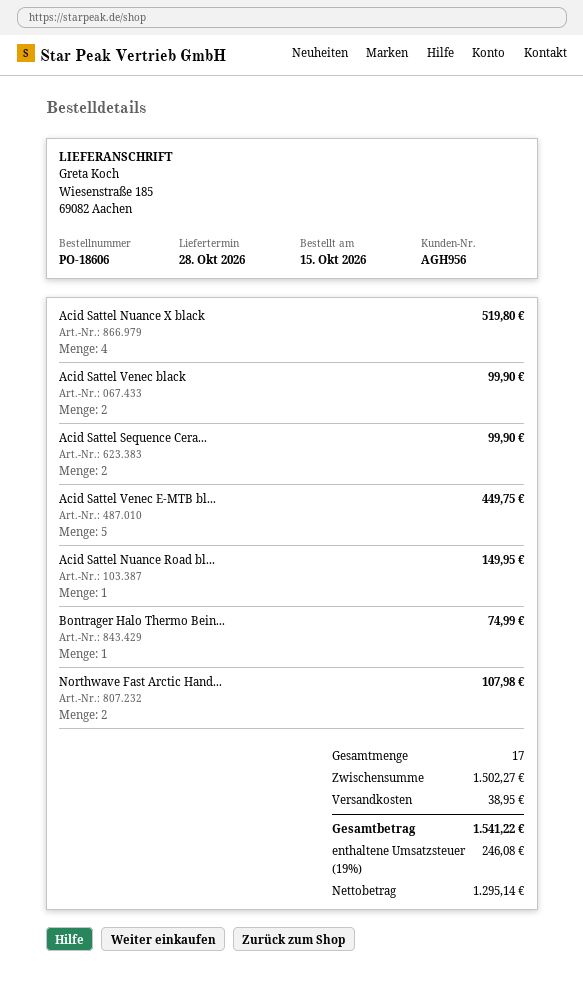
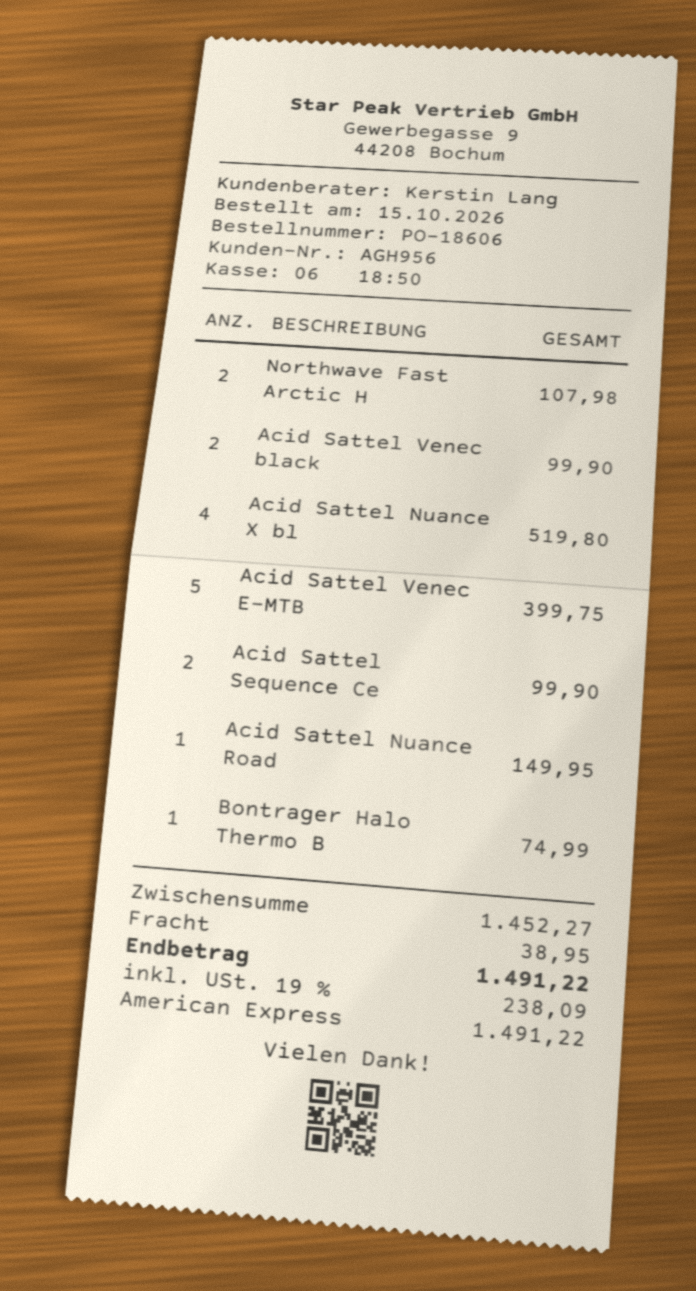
Acid Sattel Venec E-MTB bl...: 5 for 449.75 -> 5 for 399.75
subtotal: 1502.27 -> 1452.27
tax: 19% = 246.08 -> 19% = 238.09
total: 1541.22 -> 1491.22

